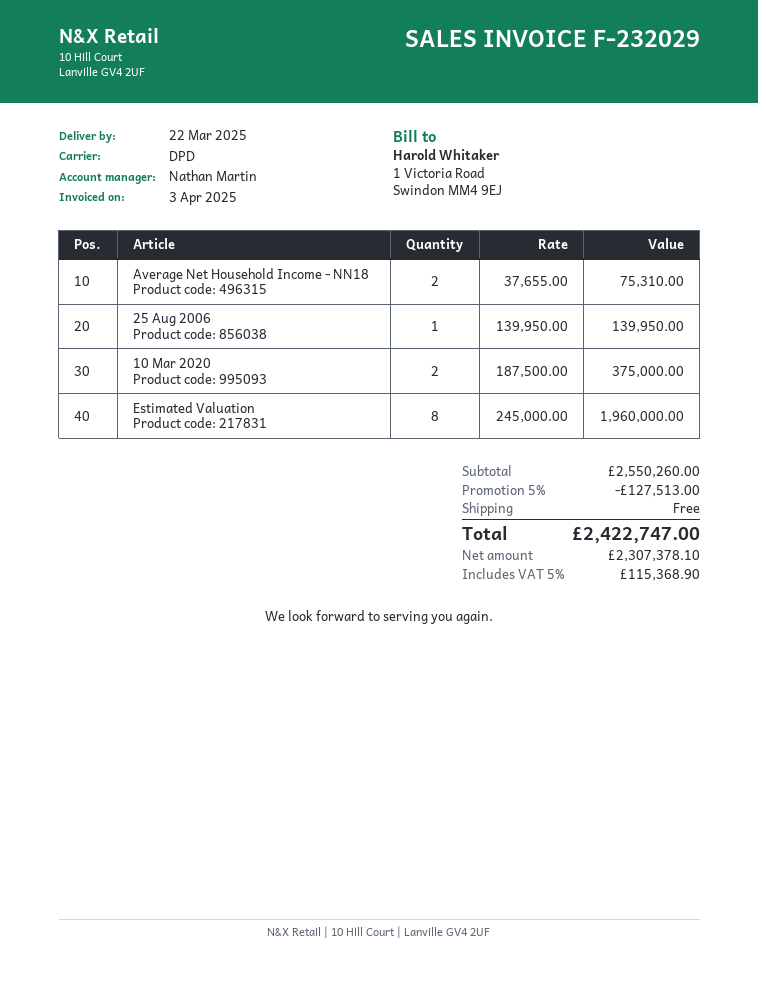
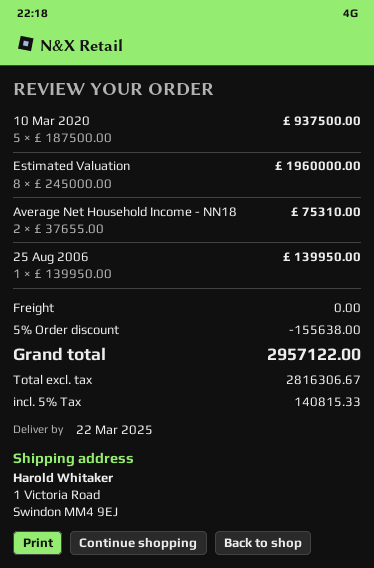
10 Mar 2020: 2 x 187500.00 = 375000.00 -> 5 x 187500.00 = 937500.00
discount: 5% = 127513.00 -> 5% = 155638.00
net: 2307378.10 -> 2816306.67
tax: 5% = 115368.90 -> 5% = 140815.33
total: 2422747.00 -> 2957122.00

